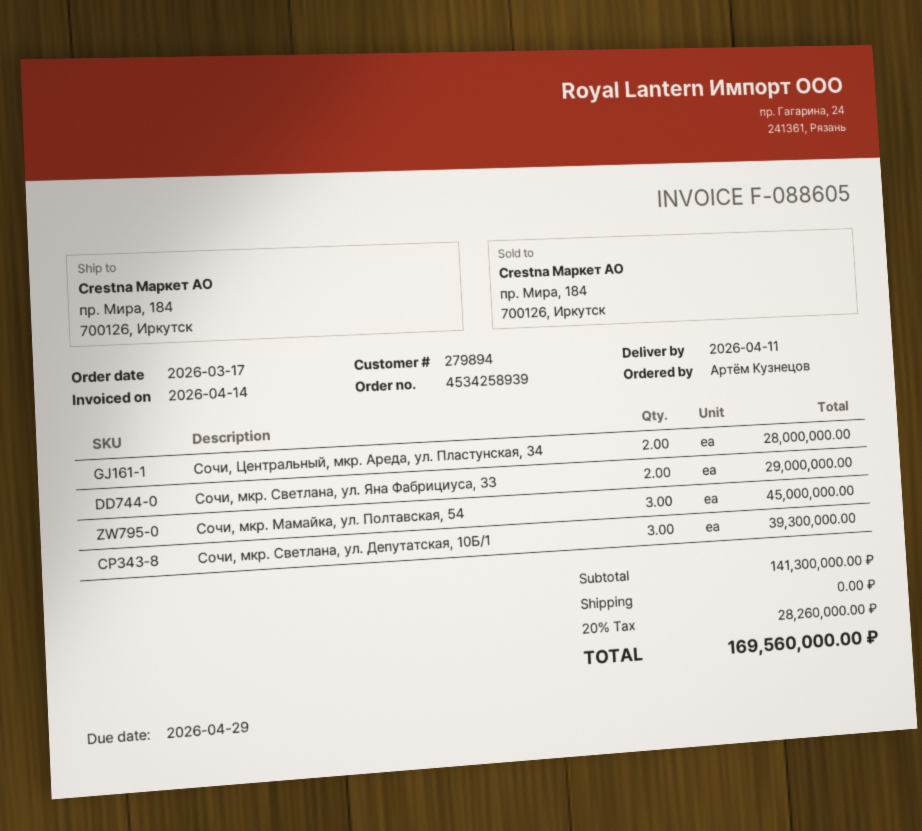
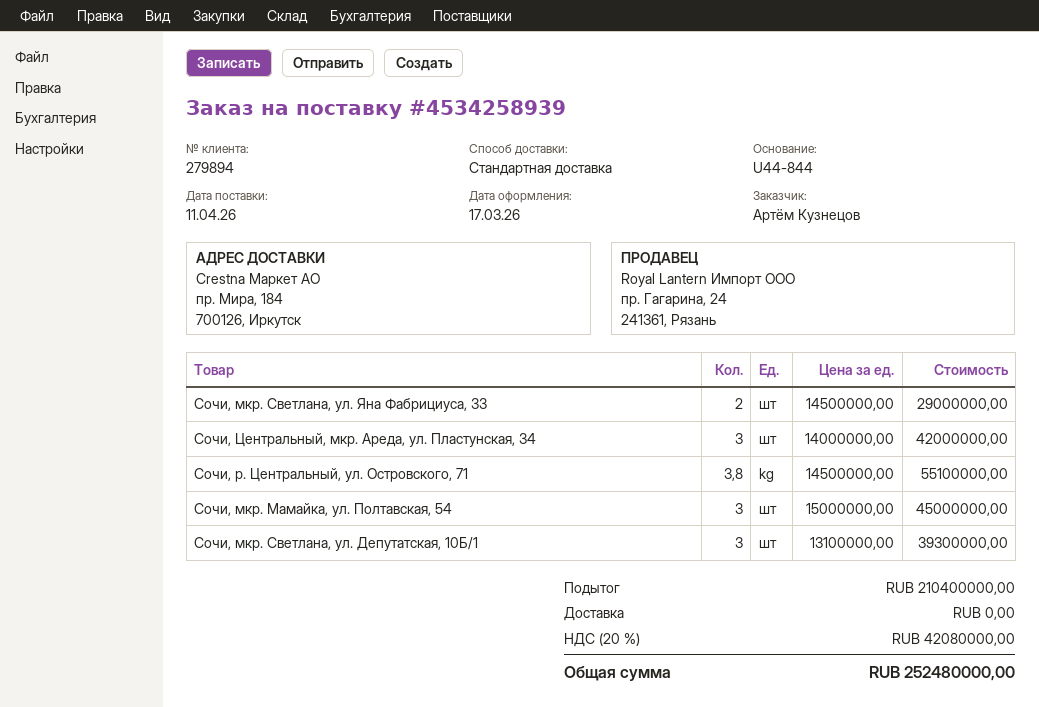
Сочи, Центральный, мкр. Ареда, ул. Пластунская, 34: 2 for 28000000.00 -> 3 for 42000000.00
Сочи, р. Центральный, ул. Островского, 71: none -> 3.8 for 55100000.00
subtotal: 141300000.00 -> 210400000.00
tax: 20% = 28260000.00 -> 20% = 42080000.00
total: 169560000.00 -> 252480000.00

